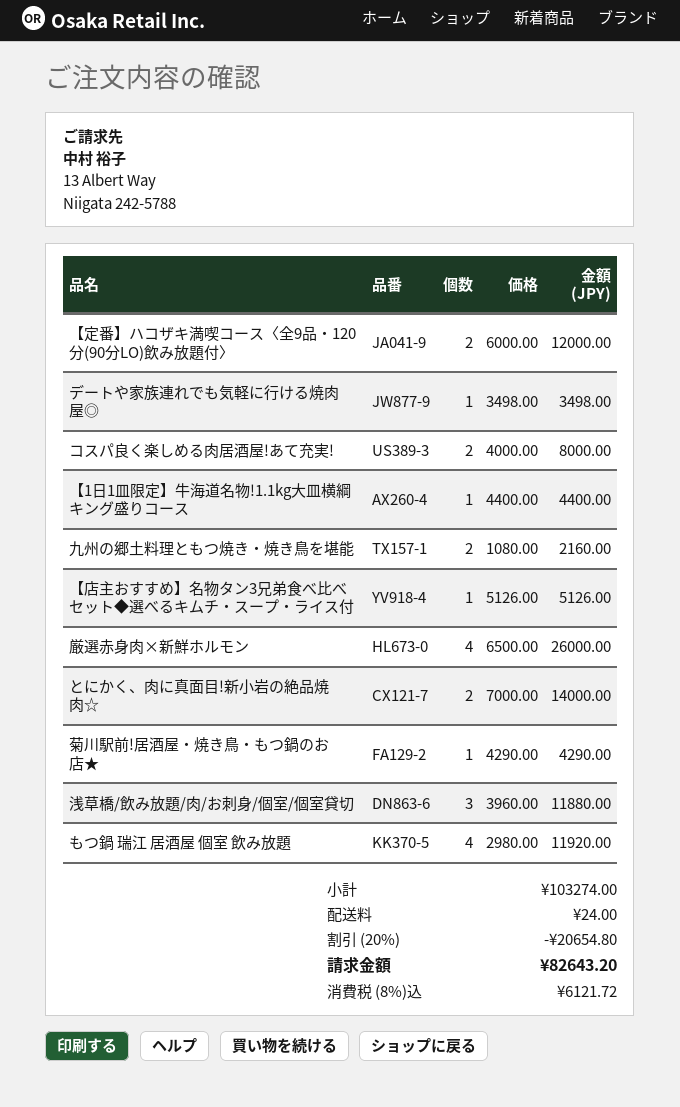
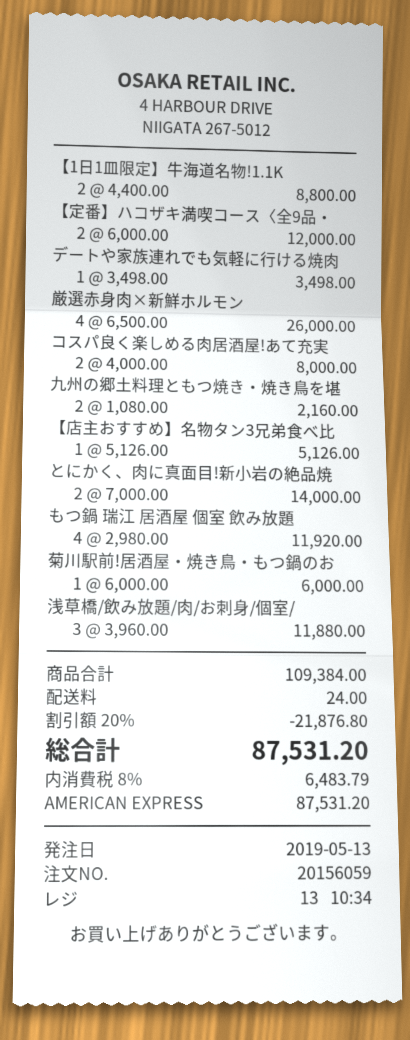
【1日1皿限定】牛海道名物!1.1kg大皿横綱キング盛りコース: 1 x 4400.00 = 4400.00 -> 2 x 4400.00 = 8800.00
菊川駅前!居酒屋・焼き鳥・もつ鍋のお店★: 1 x 4290.00 = 4290.00 -> 1 x 6000.00 = 6000.00
subtotal: 103274.00 -> 109384.00
discount: 20% = 20654.80 -> 20% = 21876.80
tax: 8% = 6121.72 -> 8% = 6483.79
total: 82643.20 -> 87531.20

